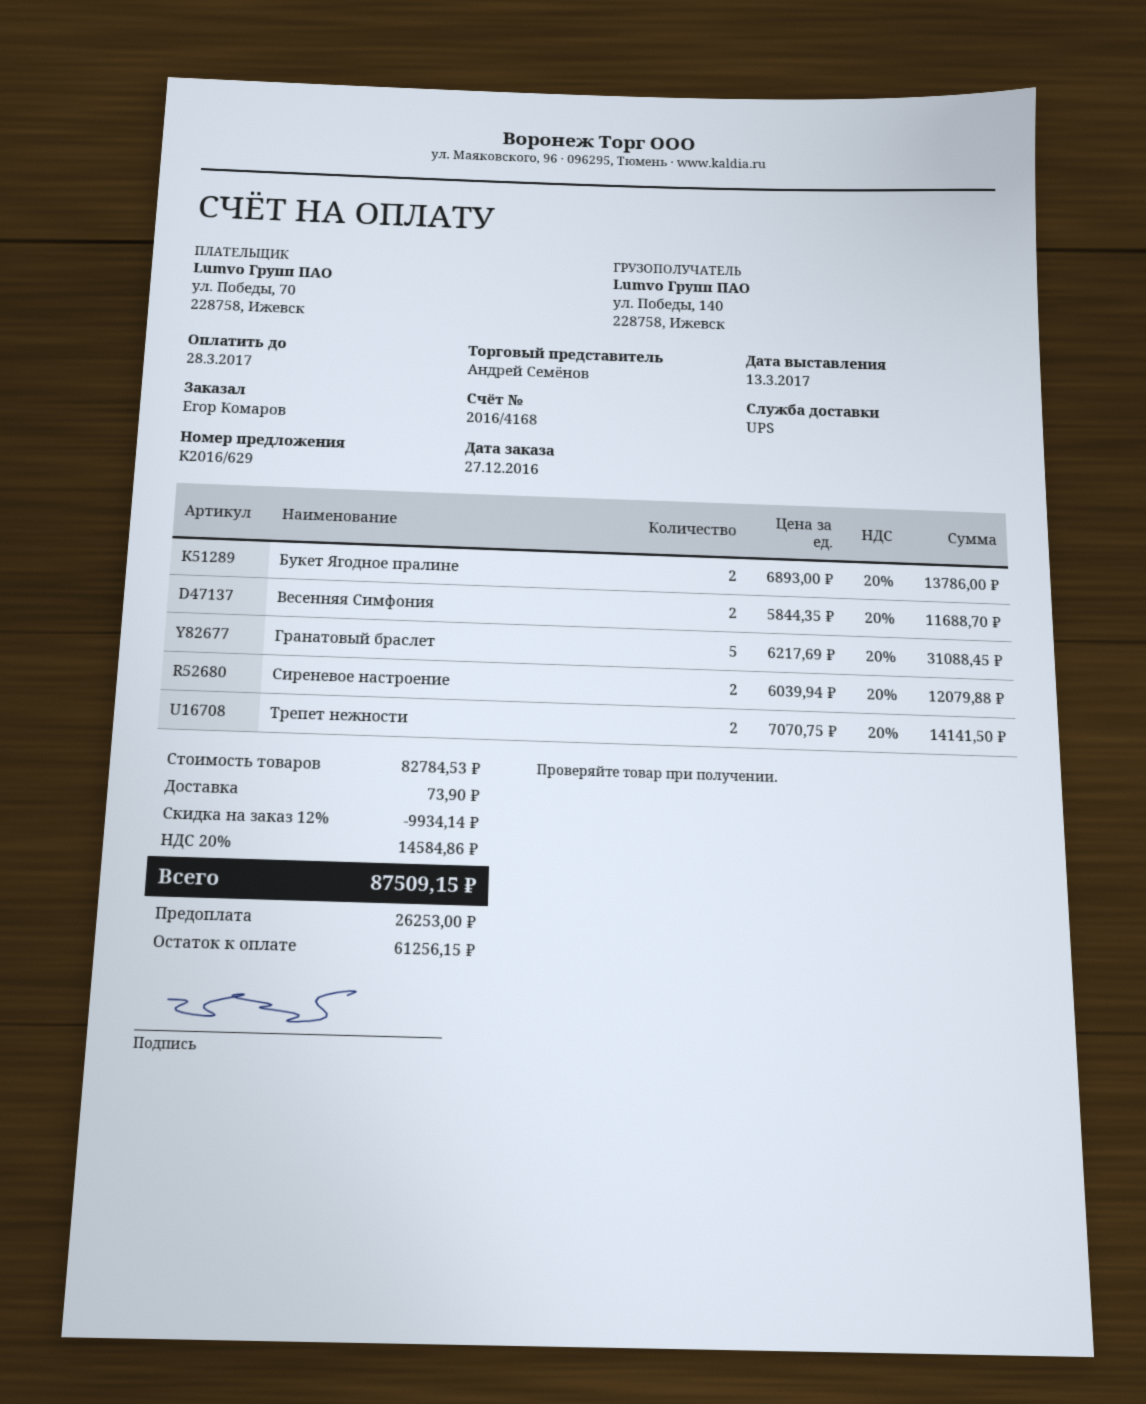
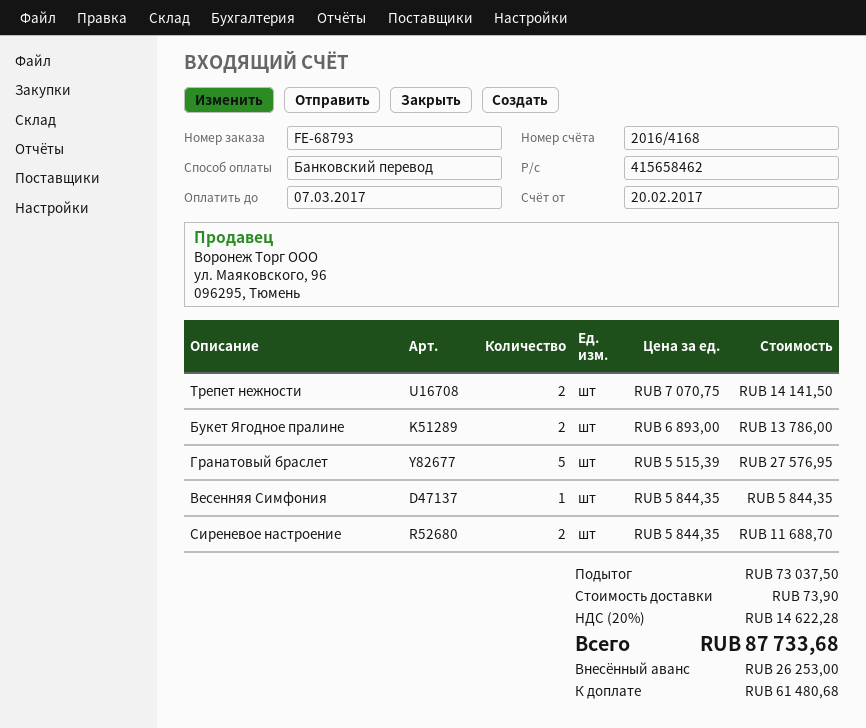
invoice date: 2017-03-13 -> 2017-02-20
due date: 2017-03-28 -> 2017-03-07
Весенняя Симфония: 2 x 5844.35 = 11688.70 -> 1 x 5844.35 = 5844.35
Гранатовый браслет: 5 x 6217.69 = 31088.45 -> 5 x 5515.39 = 27576.95
Сиреневое настроение: 2 x 6039.94 = 12079.88 -> 2 x 5844.35 = 11688.70
subtotal: 82784.53 -> 73037.50
discount: 12% = 9934.14 -> none
tax: 20% = 14584.86 -> 20% = 14622.28
total: 87509.15 -> 87733.68
balance: 61256.15 -> 61480.68

